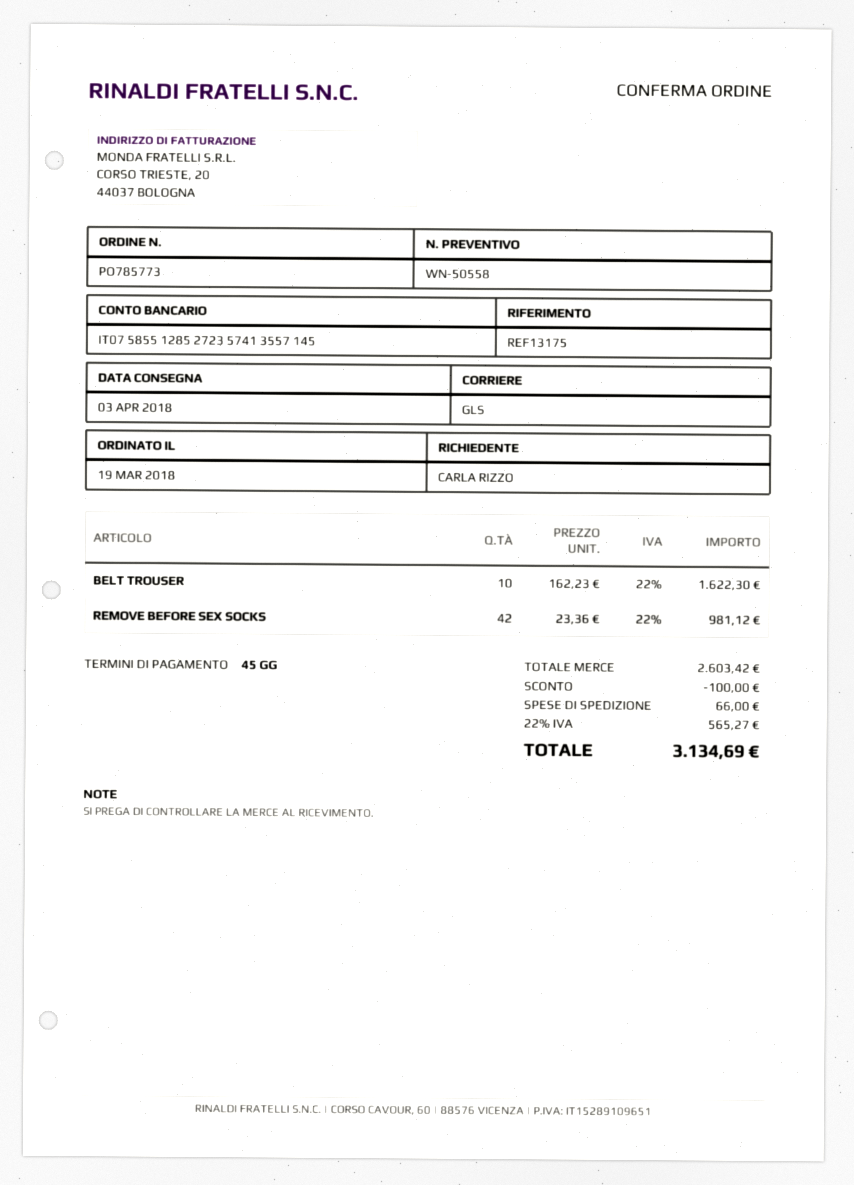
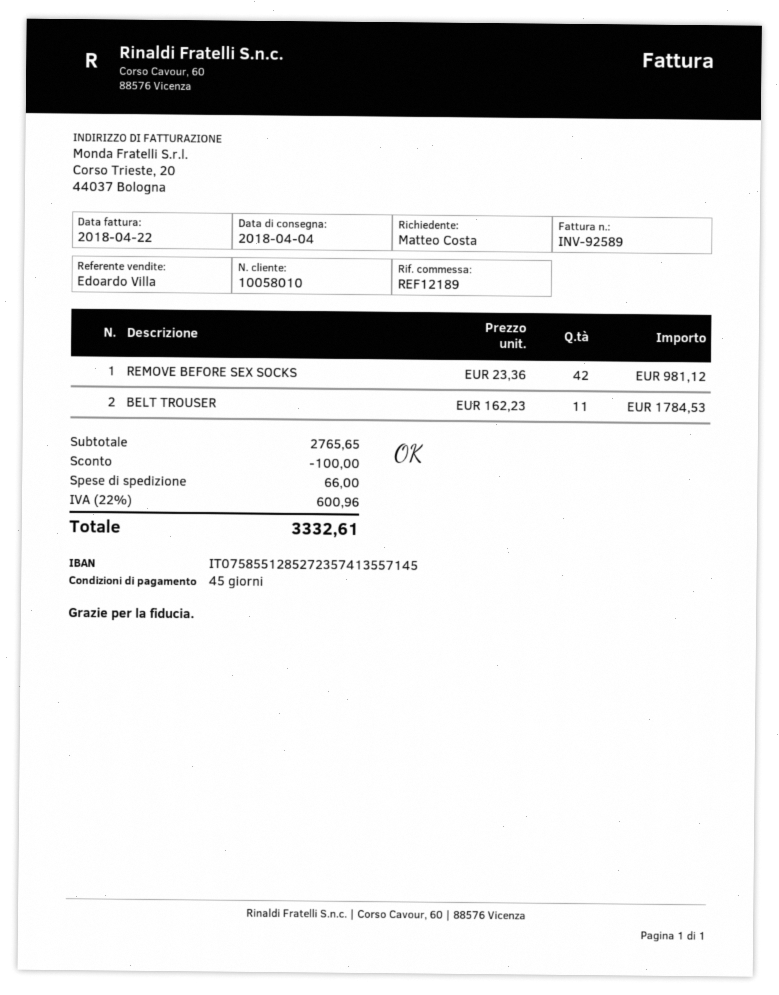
delivery date: 2018-04-03 -> 2018-04-04
reference: REF13175 -> REF12189
ordered by: CARLA RIZZO -> Matteo Costa
BELT TROUSER: 10 x 162.23 = 1622.30 -> 11 x 162.23 = 1784.53
subtotal: 2603.42 -> 2765.65
tax: 22% = 565.27 -> 22% = 600.96
total: 3134.69 -> 3332.61

